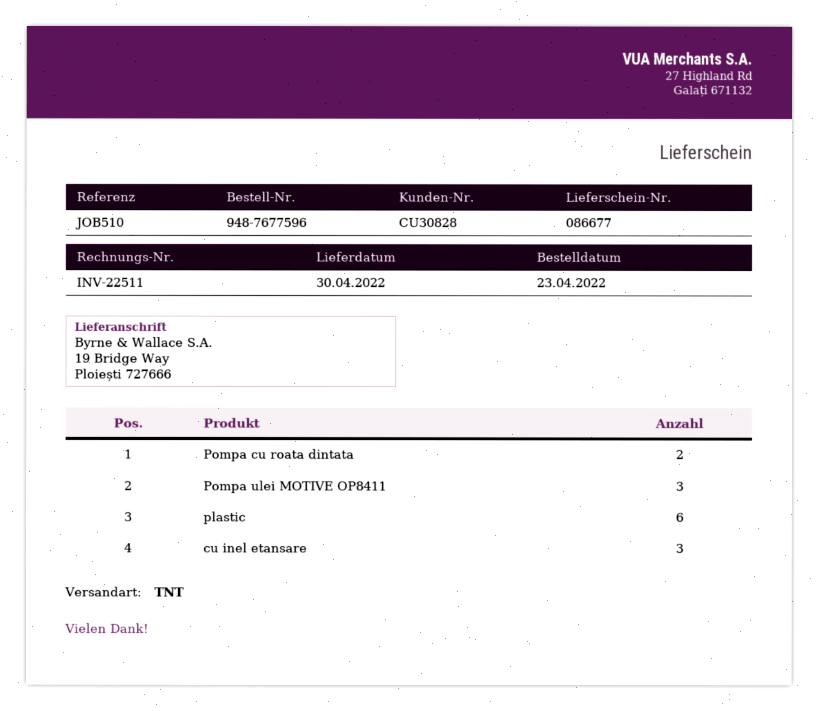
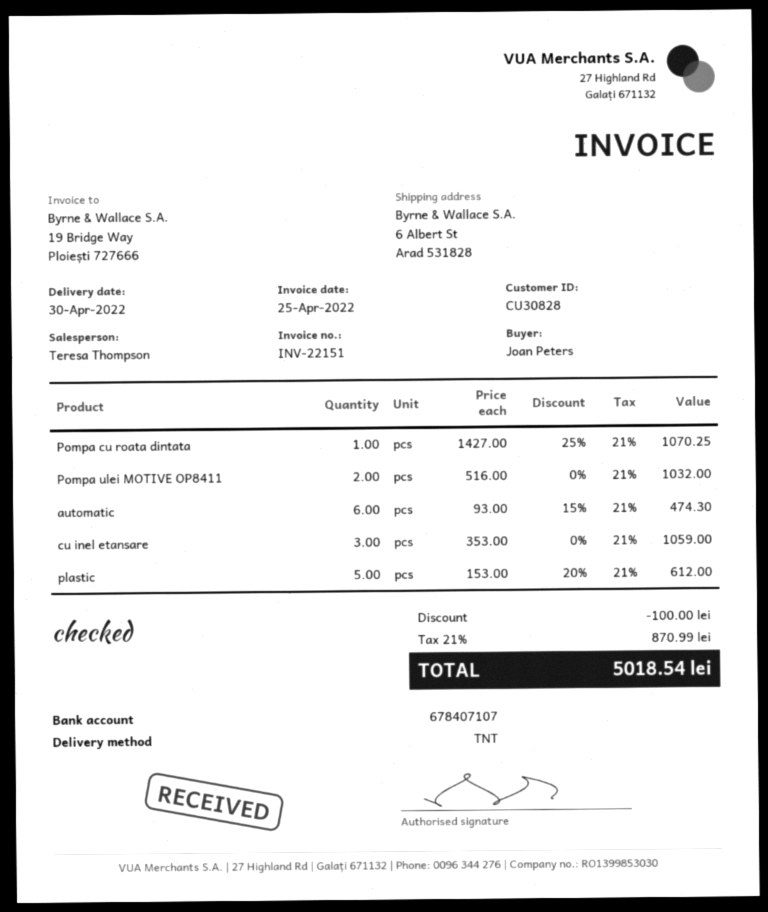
invoice number: INV-22511 -> INV-22151
ship to: 19 Bridge Way, Ploiești 727666 -> 6 Albert St, Arad 531828
Pompa cu roata dintata: 2 -> 1
Pompa ulei MOTIVE OP8411: 3 -> 2
plastic: 6 -> 5
automatic: none -> 6

